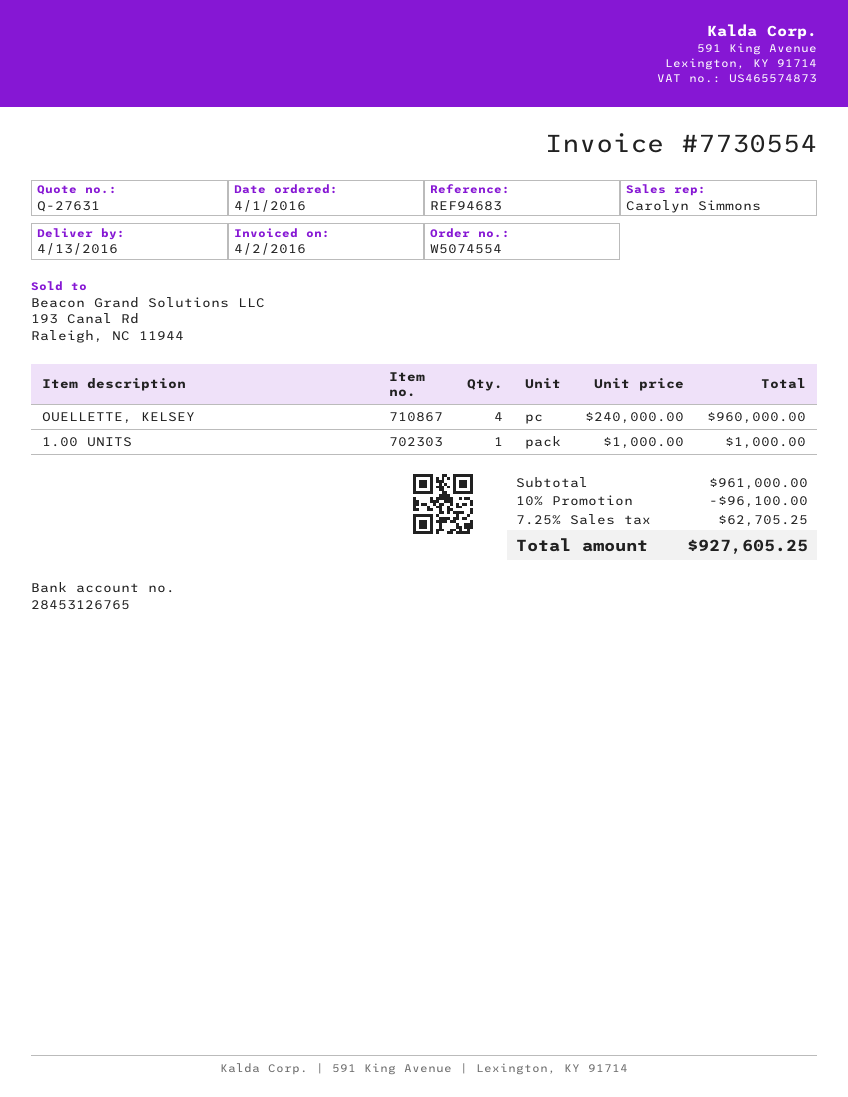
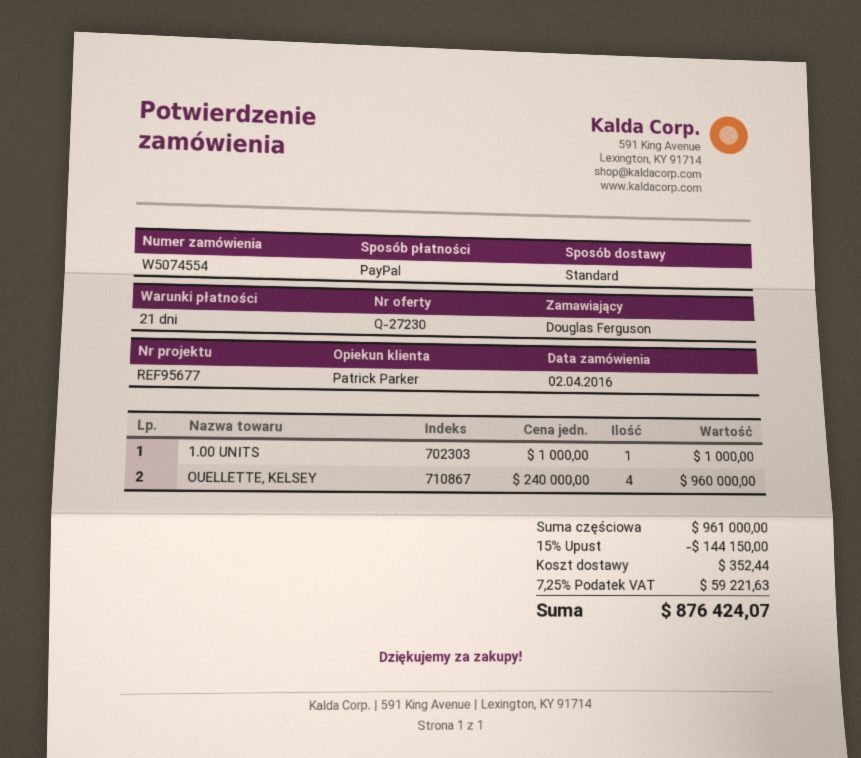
quote number: Q-27631 -> Q-27230
order date: 2016-04-01 -> 2016-04-02
reference: REF94683 -> REF95677
sales rep: Carolyn Simmons -> Patrick Parker
discount: 10% = 96100.00 -> 15% = 144150.00
shipping: none -> 352.44
tax: 7.25% = 62705.25 -> 7.25% = 59221.63
total: 927605.25 -> 876424.07

